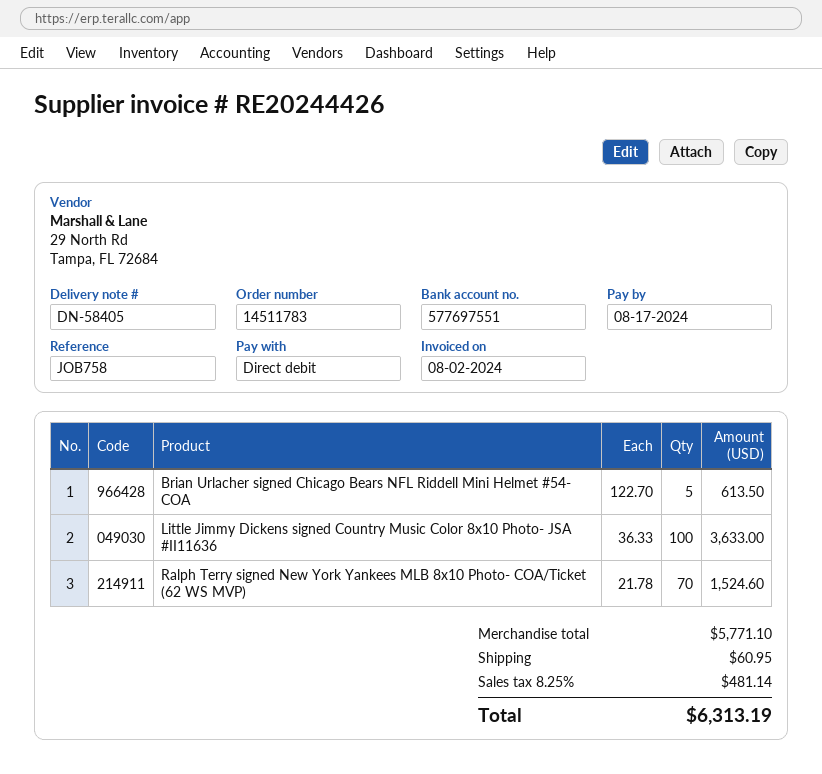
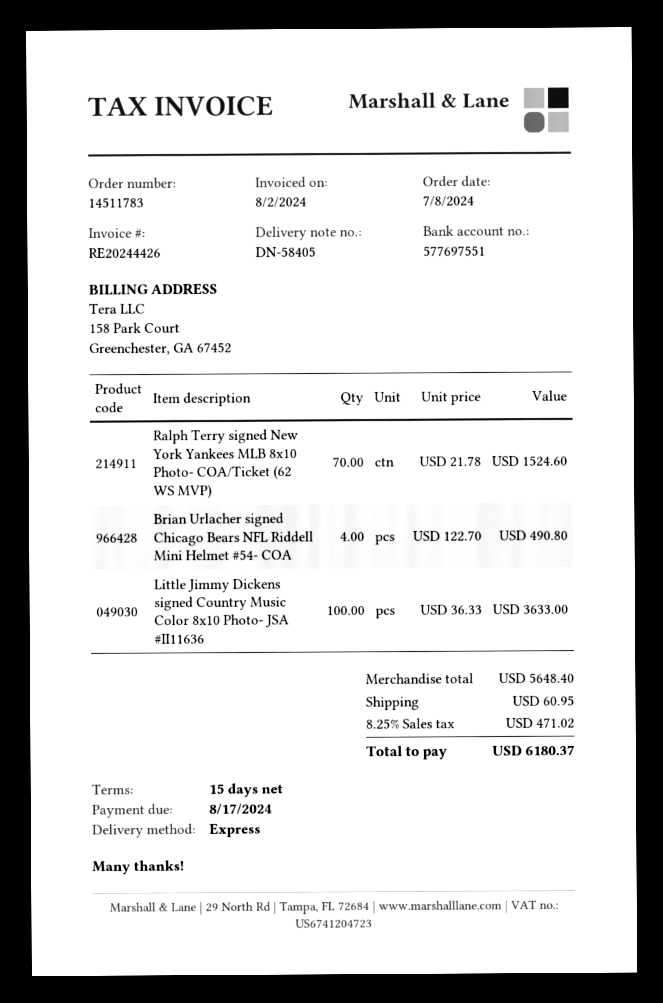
Brian Urlacher signed Chicago Bears NFL Riddell Mini Helmet #54- COA: 5 x 122.70 = 613.50 -> 4 x 122.70 = 490.80
subtotal: 5771.10 -> 5648.40
tax: 8.25% = 481.14 -> 8.25% = 471.02
total: 6313.19 -> 6180.37

